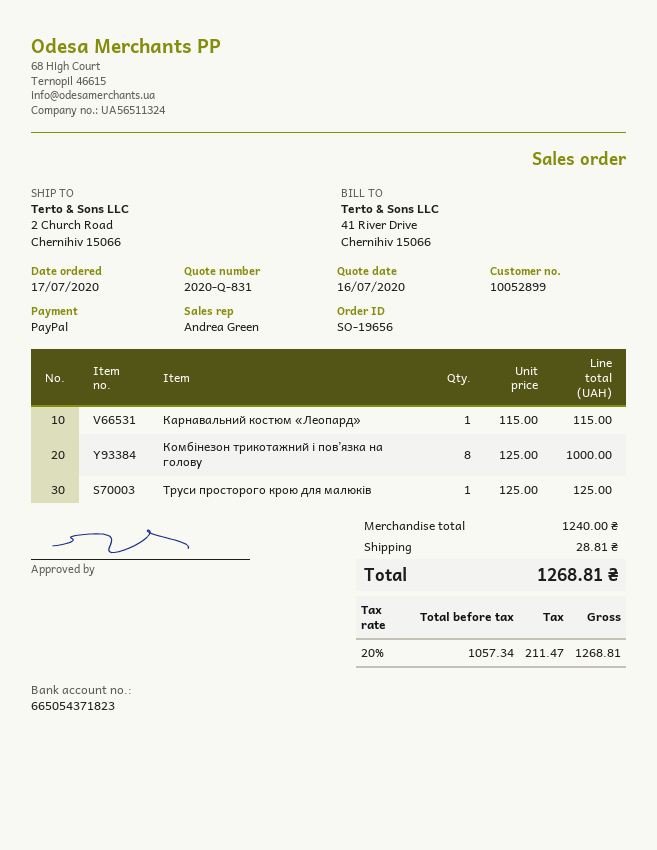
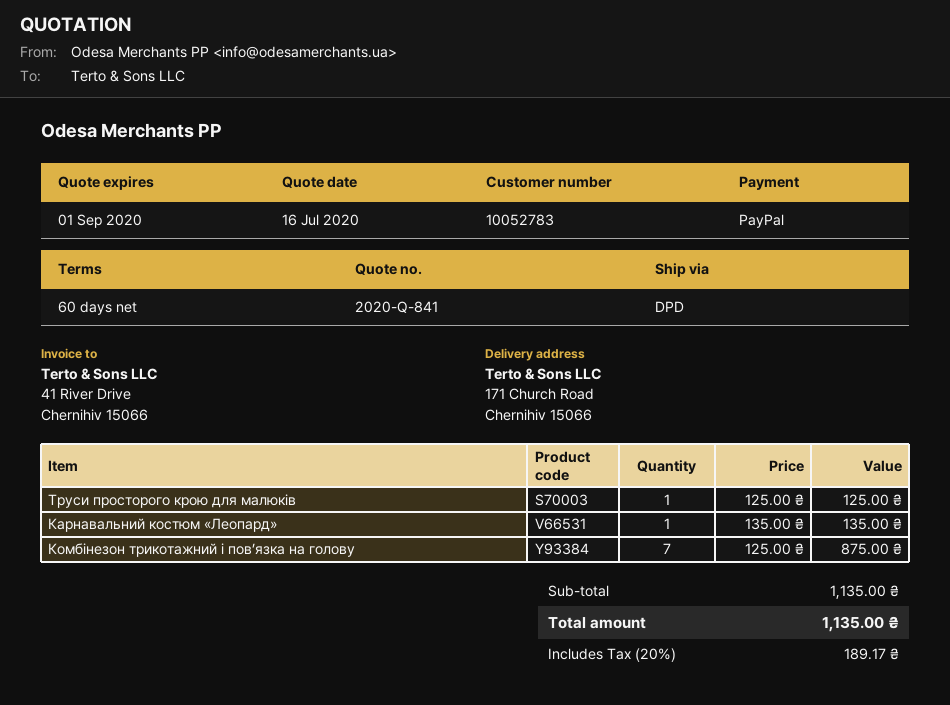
quote number: 2020-Q-831 -> 2020-Q-841
customer number: 10052899 -> 10052783
ship to: 2 Church Road, Chernihiv 15066 -> 171 Church Road, Chernihiv 15066
Карнавальний костюм «Леопард»: 1 x 115.00 = 115.00 -> 1 x 135.00 = 135.00
Комбінезон трикотажний і пов’язка на голову: 8 x 125.00 = 1000.00 -> 7 x 125.00 = 875.00
subtotal: 1240.00 -> 1135.00
shipping: 28.81 -> none
tax: 20% = 211.47 -> 20% = 189.17
total: 1268.81 -> 1135.00

